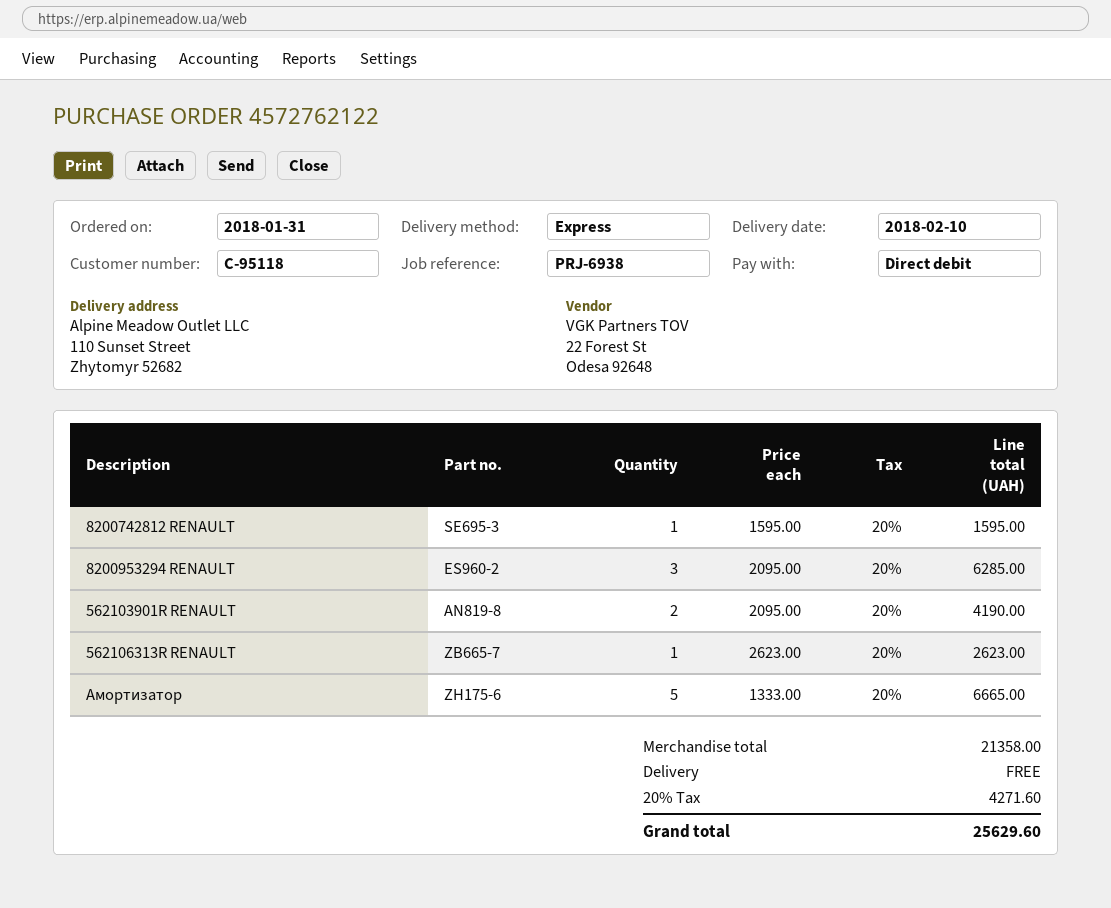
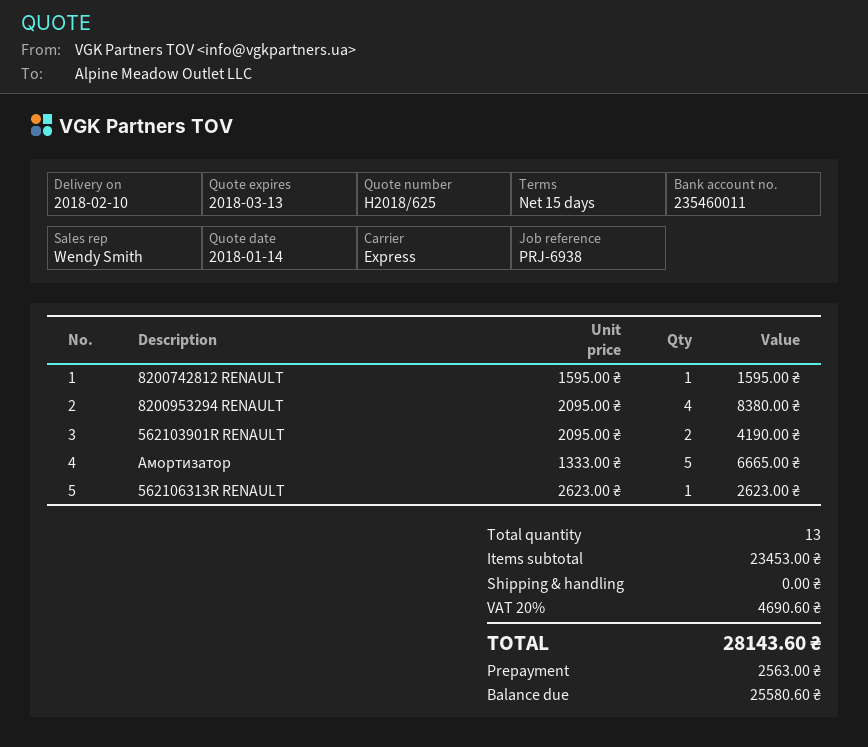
8200953294 RENAULT: 3 x 2095.00 = 6285.00 -> 4 x 2095.00 = 8380.00
subtotal: 21358.00 -> 23453.00
tax: 20% = 4271.60 -> 20% = 4690.60
total: 25629.60 -> 28143.60

